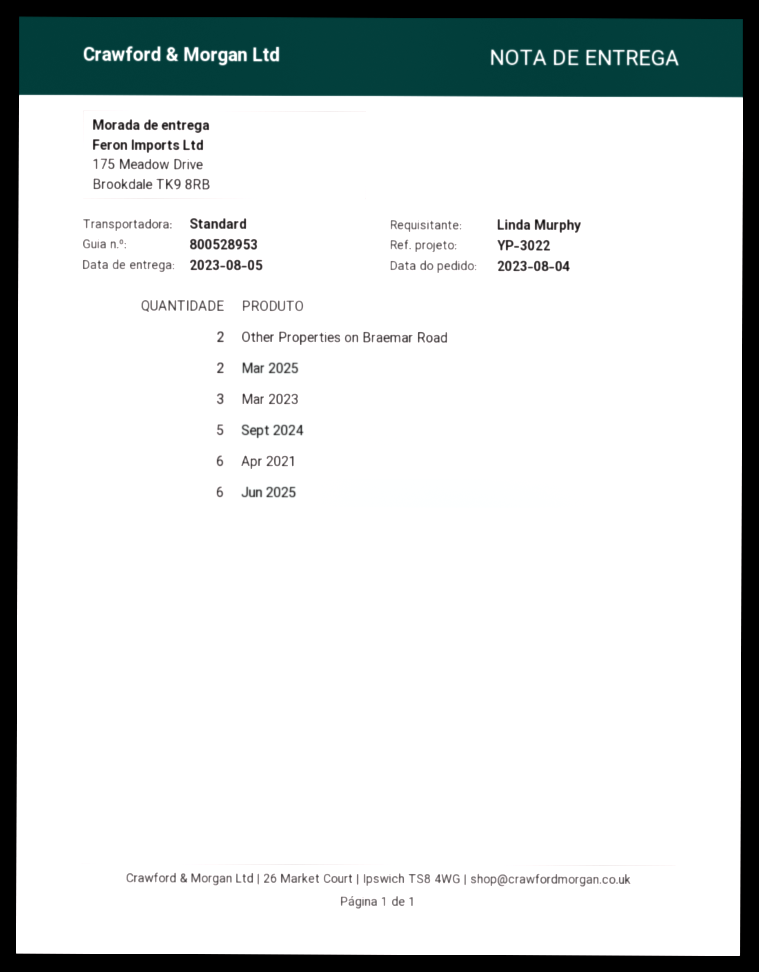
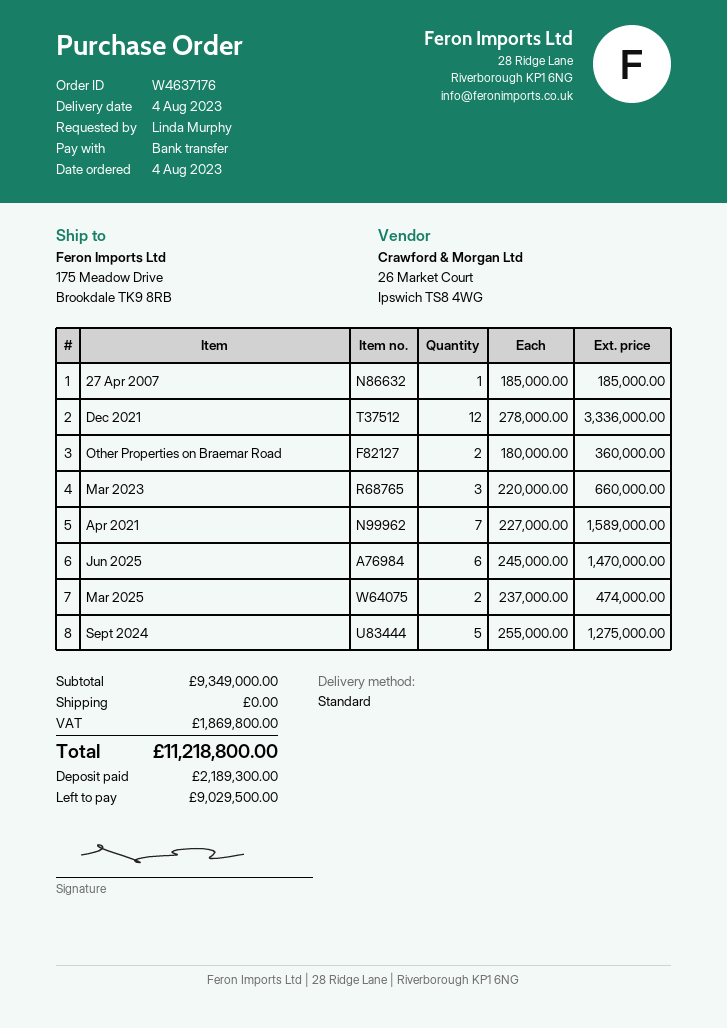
delivery date: 2023-08-05 -> 2023-08-04
Apr 2021: 6 -> 7
27 Apr 2007: none -> 1
Dec 2021: none -> 12

